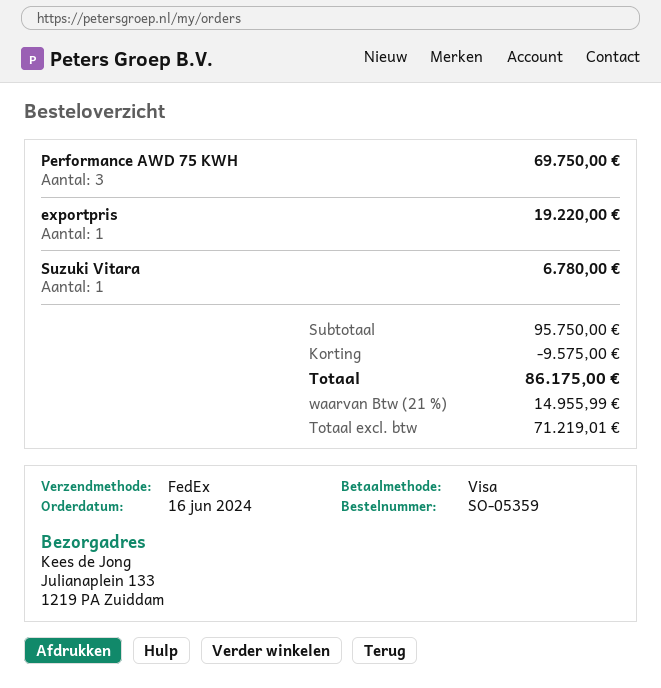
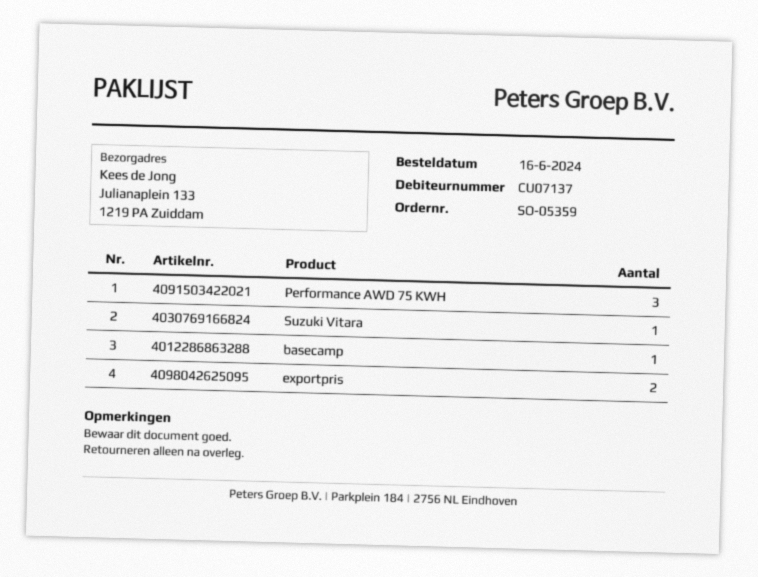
exportpris: 1 -> 2
basecamp: none -> 1

